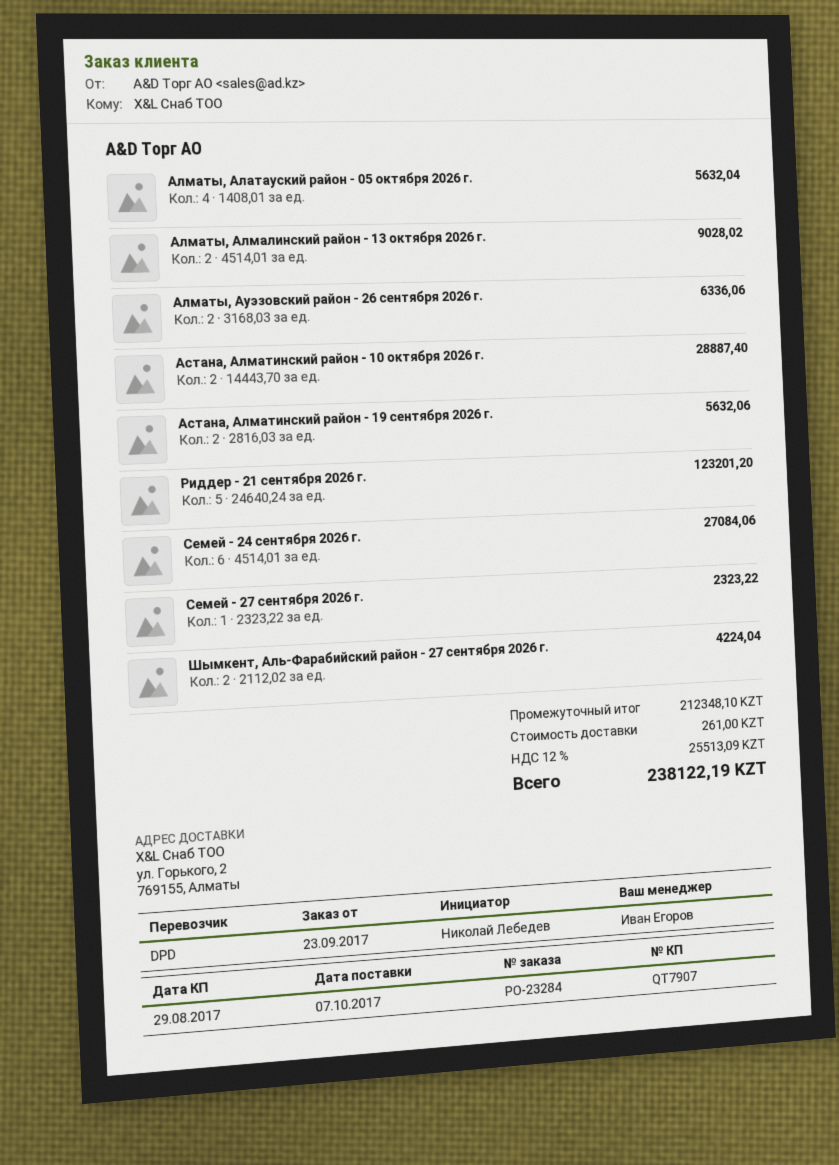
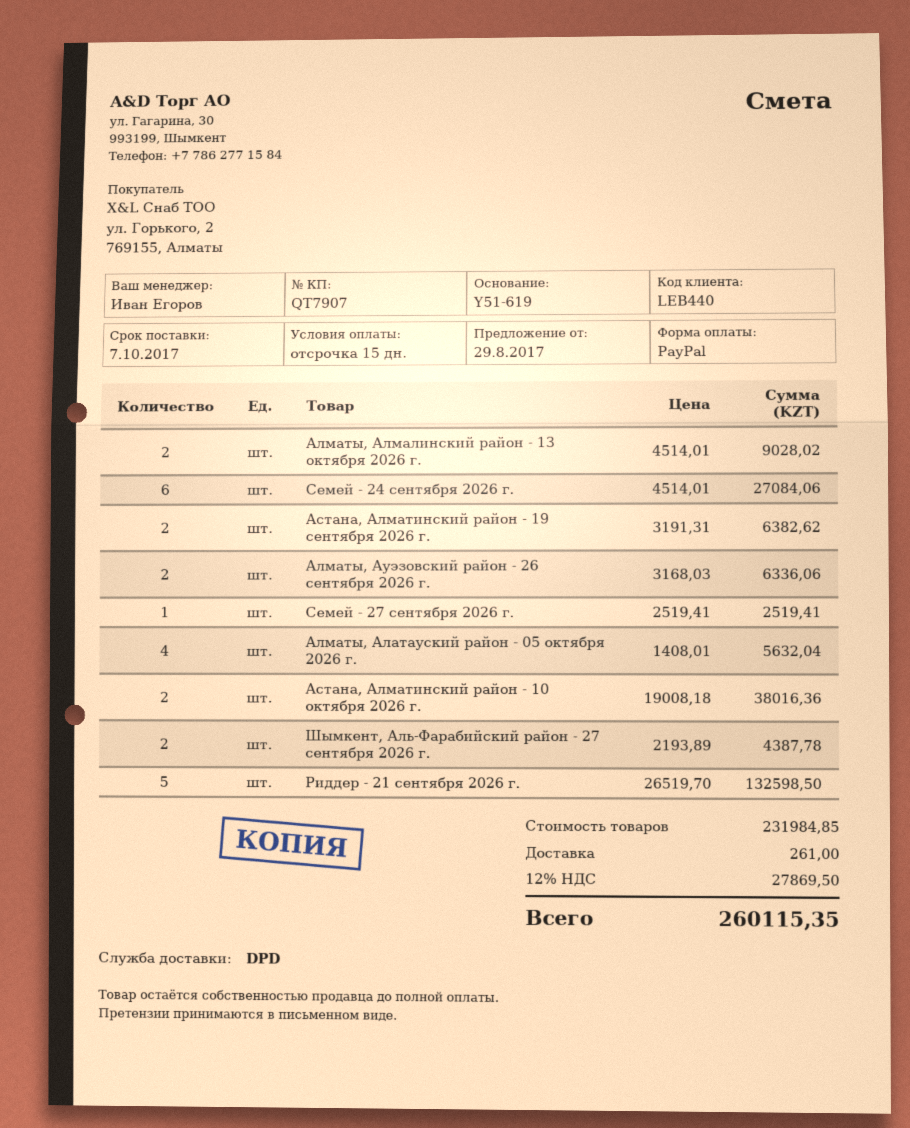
Астана, Алматинский район - 10 октября 2026 г.: 2 x 14443.70 = 28887.40 -> 2 x 19008.18 = 38016.36
Астана, Алматинский район - 19 сентября 2026 г.: 2 x 2816.03 = 5632.06 -> 2 x 3191.31 = 6382.62
Риддер - 21 сентября 2026 г.: 5 x 24640.24 = 123201.20 -> 5 x 26519.70 = 132598.50
Семей - 27 сентября 2026 г.: 1 x 2323.22 = 2323.22 -> 1 x 2519.41 = 2519.41
Шымкент, Аль-Фарабийский район - 27 сентября 2026 г.: 2 x 2112.02 = 4224.04 -> 2 x 2193.89 = 4387.78
subtotal: 212348.10 -> 231984.85
tax: 12% = 25513.09 -> 12% = 27869.50
total: 238122.19 -> 260115.35

